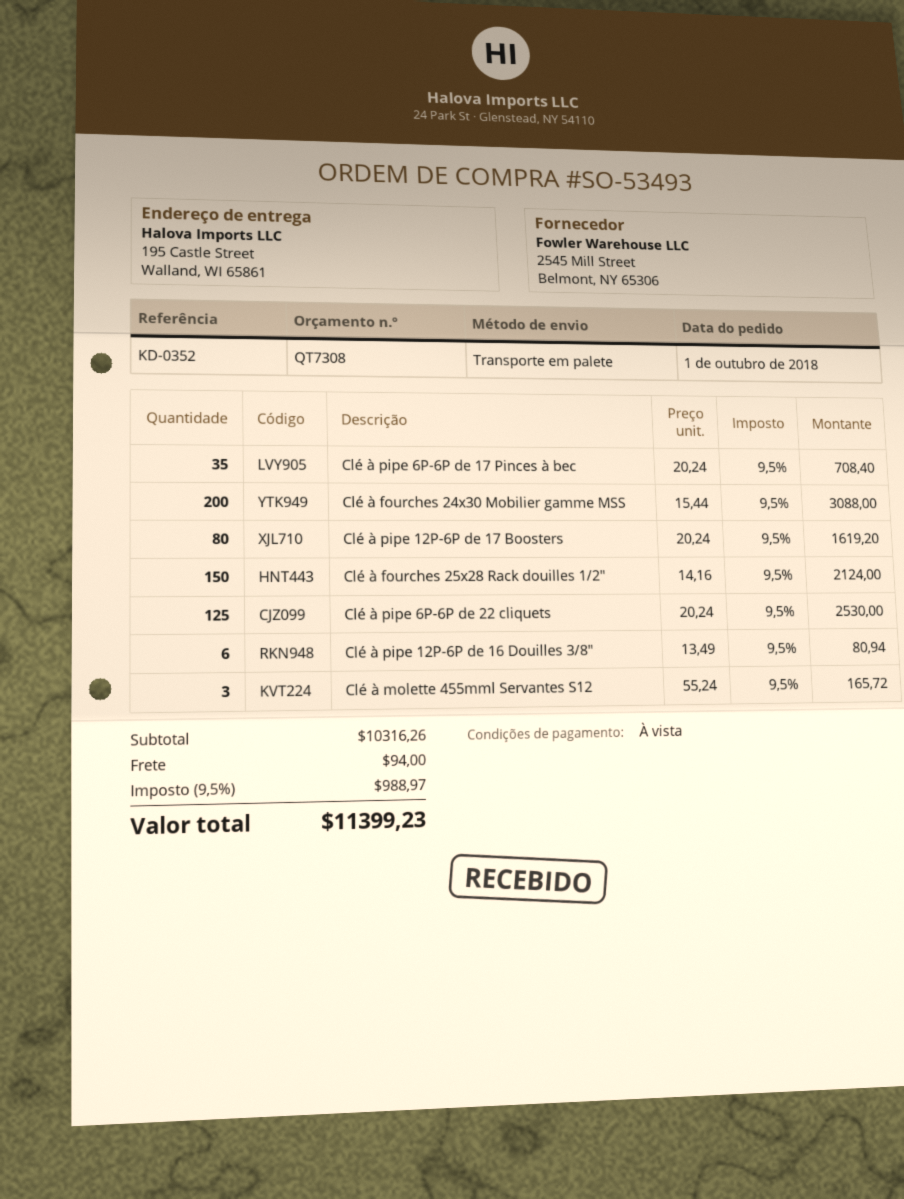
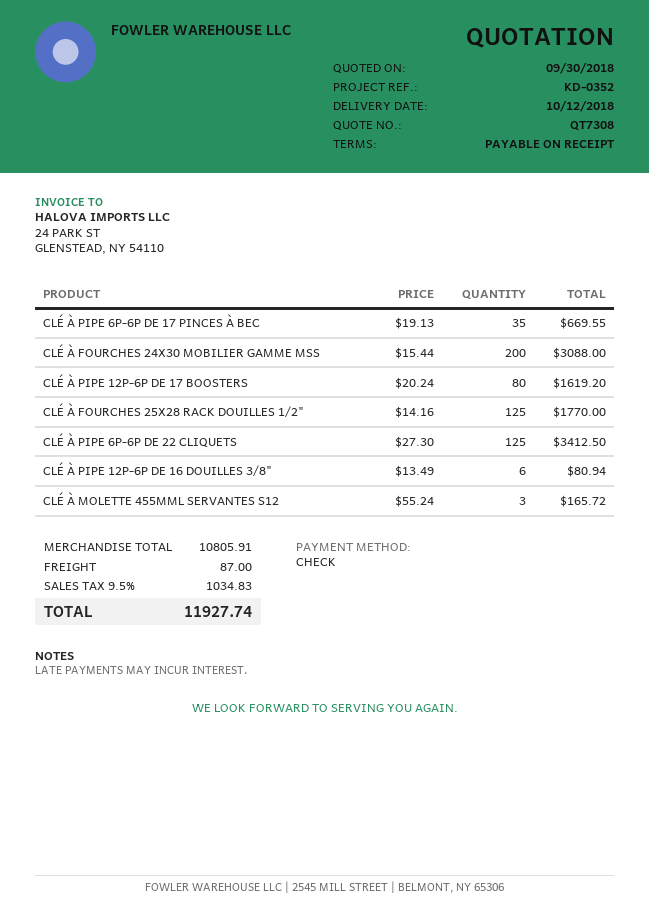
Clé à pipe 6P-6P de 17 Pinces à bec: 35 x 20.24 = 708.40 -> 35 x 19.13 = 669.55
Clé à fourches 25x28 Rack douilles 1/2": 150 x 14.16 = 2124.00 -> 125 x 14.16 = 1770.00
Clé à pipe 6P-6P de 22 cliquets: 125 x 20.24 = 2530.00 -> 125 x 27.30 = 3412.50
subtotal: 10316.26 -> 10805.91
shipping: 94.00 -> 87.00
tax: 9.5% = 988.97 -> 9.5% = 1034.83
total: 11399.23 -> 11927.74

